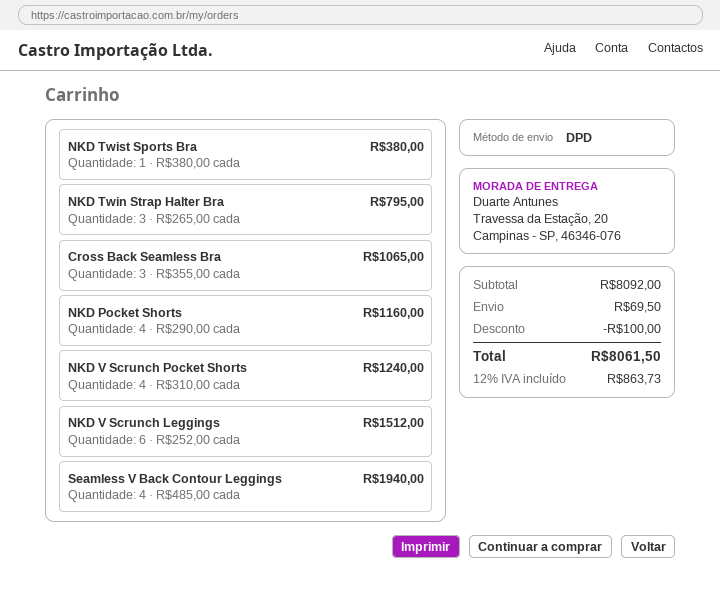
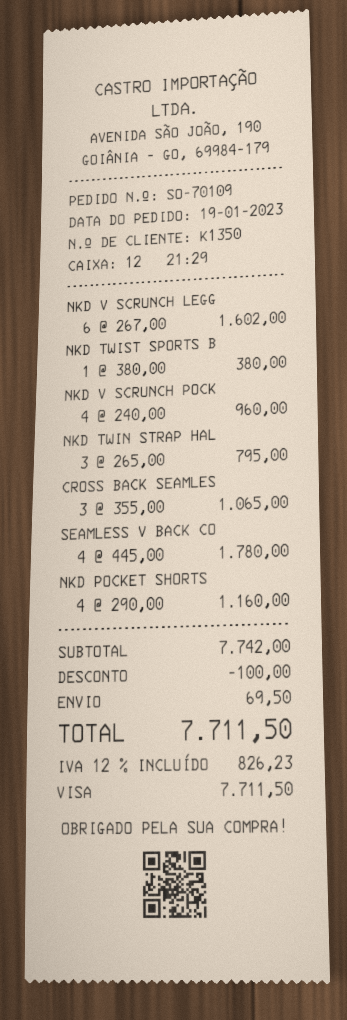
NKD V Scrunch Pocket Shorts: 4 x 310.00 = 1240.00 -> 4 x 240.00 = 960.00
NKD V Scrunch Leggings: 6 x 252.00 = 1512.00 -> 6 x 267.00 = 1602.00
Seamless V Back Contour Leggings: 4 x 485.00 = 1940.00 -> 4 x 445.00 = 1780.00
subtotal: 8092.00 -> 7742.00
tax: 12% = 863.73 -> 12% = 826.23
total: 8061.50 -> 7711.50

